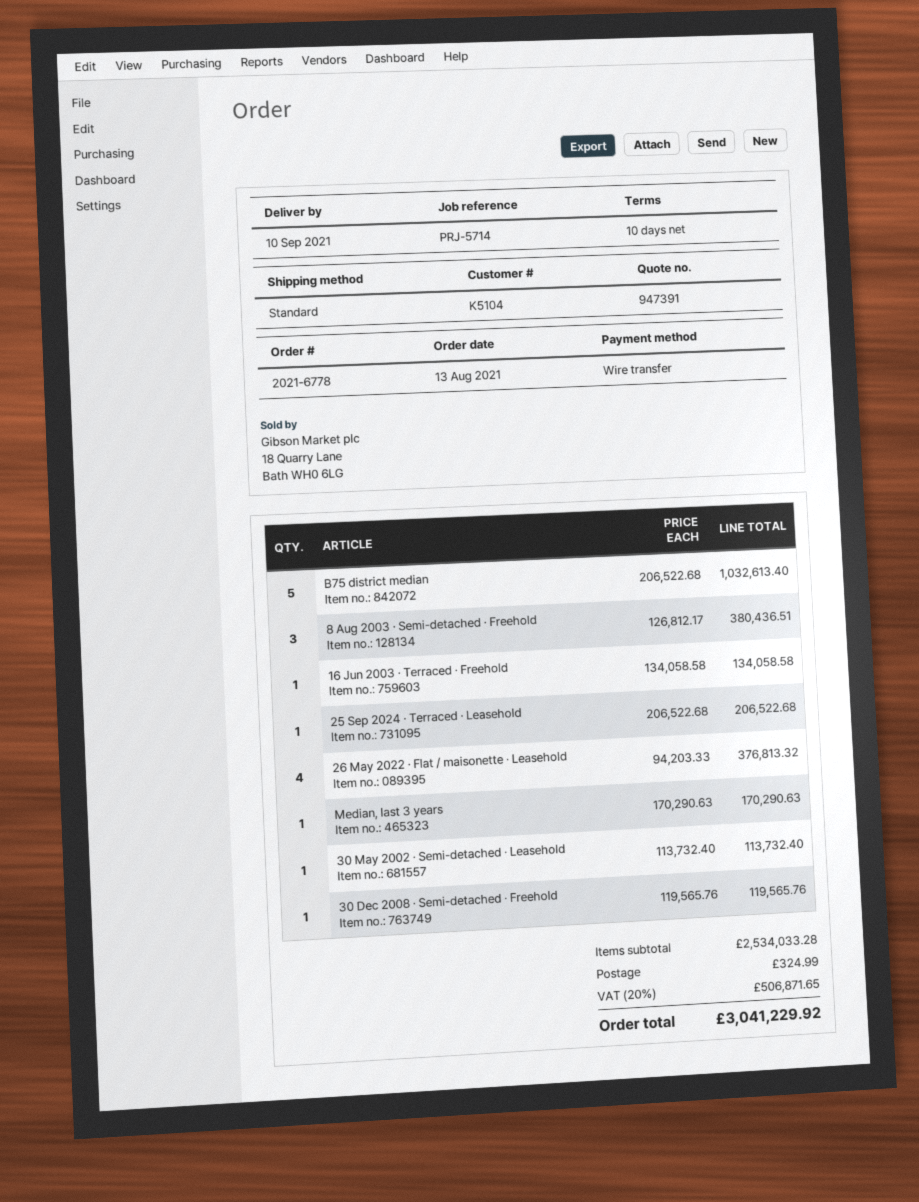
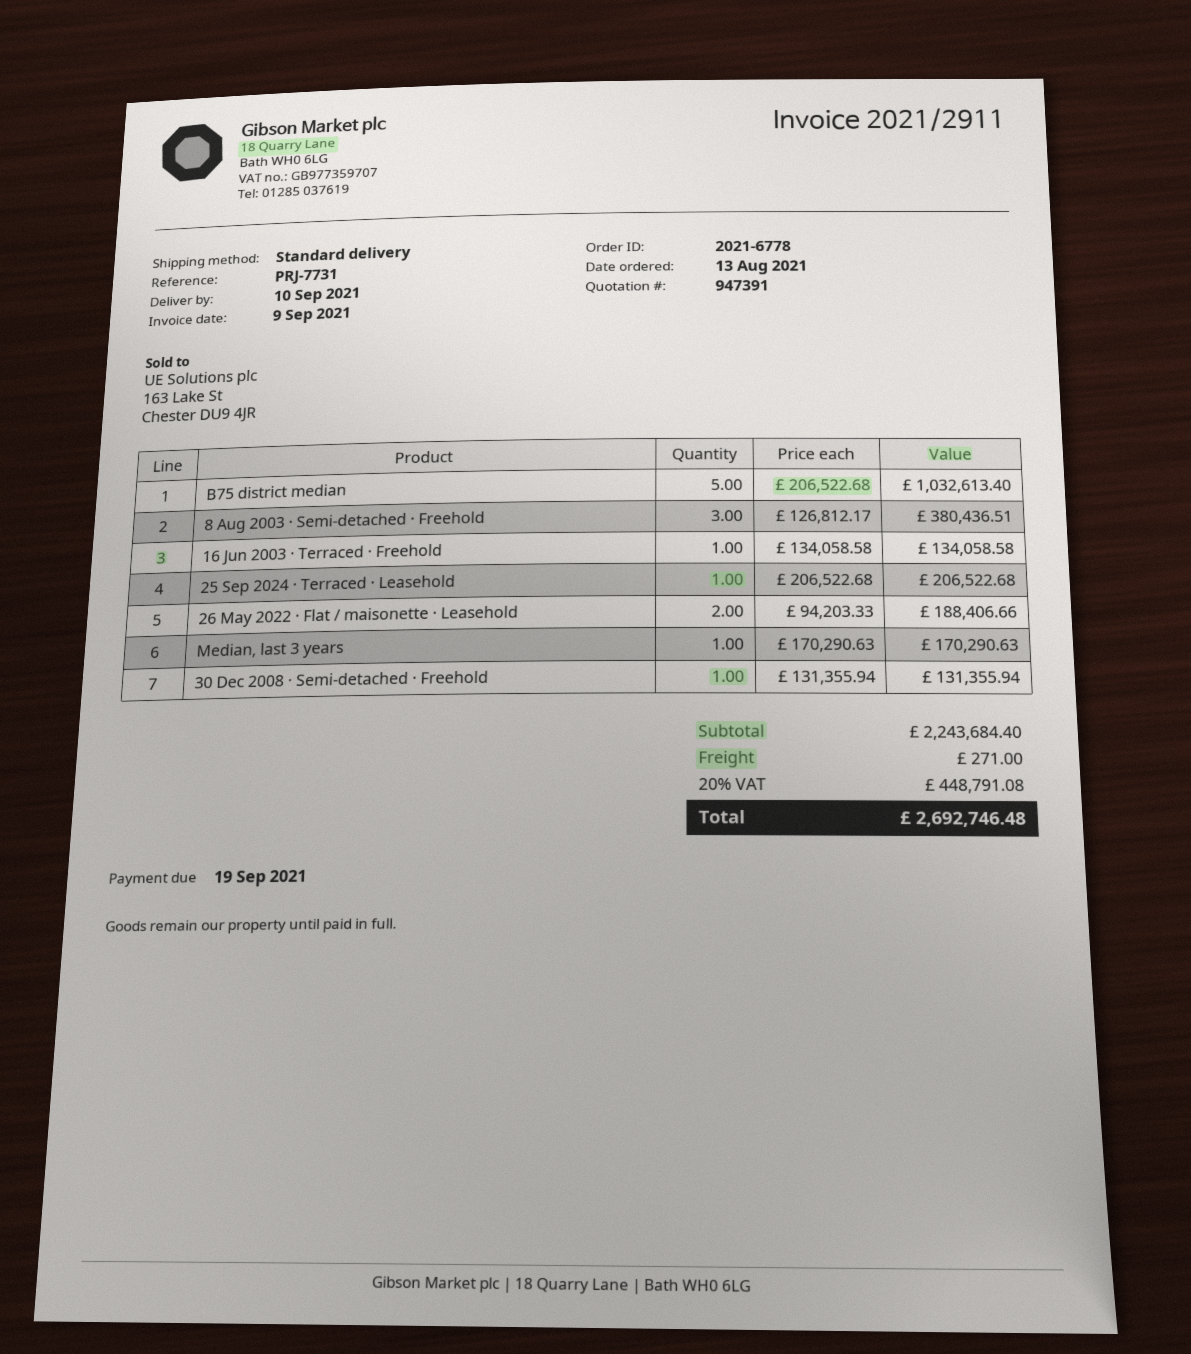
reference: PRJ-5714 -> PRJ-7731
26 May 2022 · Flat / maisonette · Leasehold: 4 x 94203.33 = 376813.32 -> 2 x 94203.33 = 188406.66
30 May 2002 · Semi-detached · Leasehold: 1 x 113732.40 = 113732.40 -> none
30 Dec 2008 · Semi-detached · Freehold: 1 x 119565.76 = 119565.76 -> 1 x 131355.94 = 131355.94
subtotal: 2534033.28 -> 2243684.40
shipping: 324.99 -> 271.00
tax: 20% = 506871.65 -> 20% = 448791.08
total: 3041229.92 -> 2692746.48

